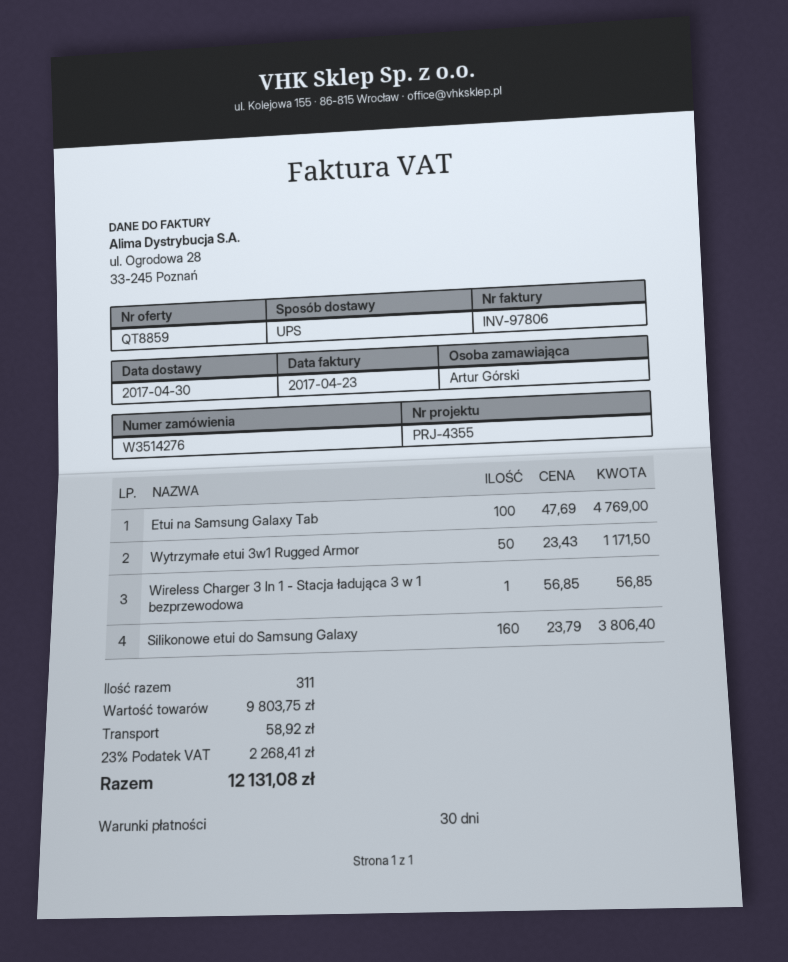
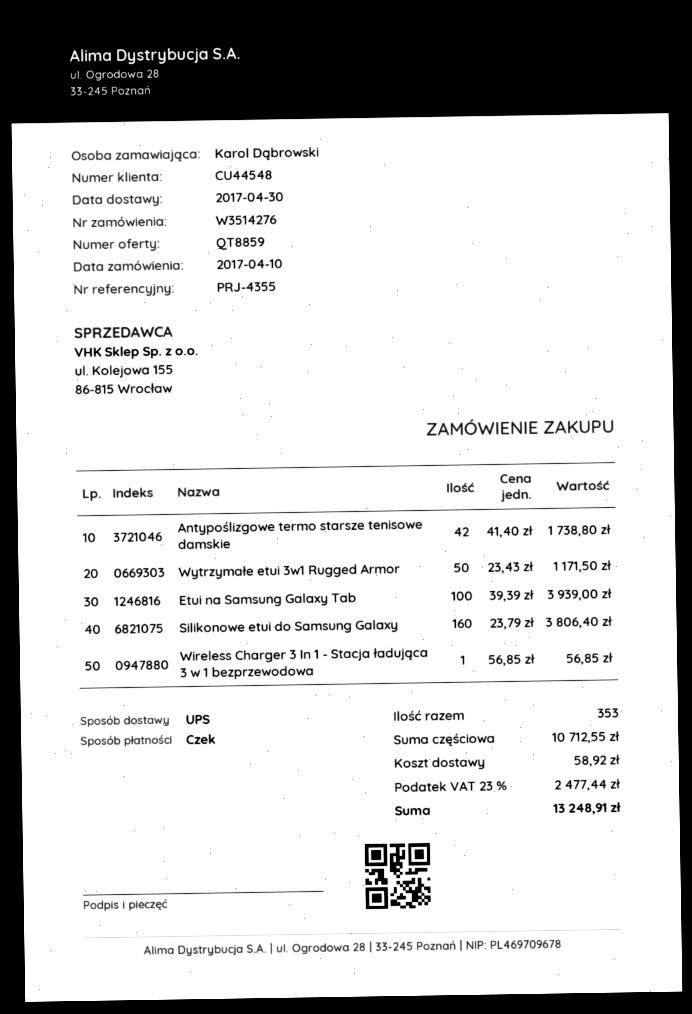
ordered by: Artur Górski -> Karol Dąbrowski
Etui na Samsung Galaxy Tab: 100 x 47.69 = 4769.00 -> 100 x 39.39 = 3939.00
Antypoślizgowe termo starsze tenisowe damskie: none -> 42 x 41.40 = 1738.80
total quantity: 311 -> 353
subtotal: 9803.75 -> 10712.55
tax: 23% = 2268.41 -> 23% = 2477.44
total: 12131.08 -> 13248.91

